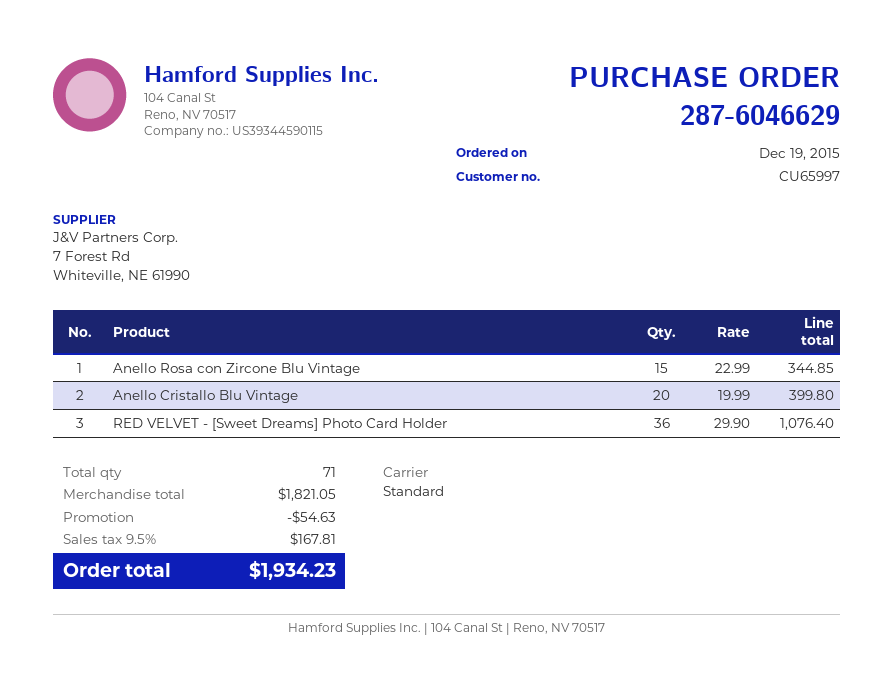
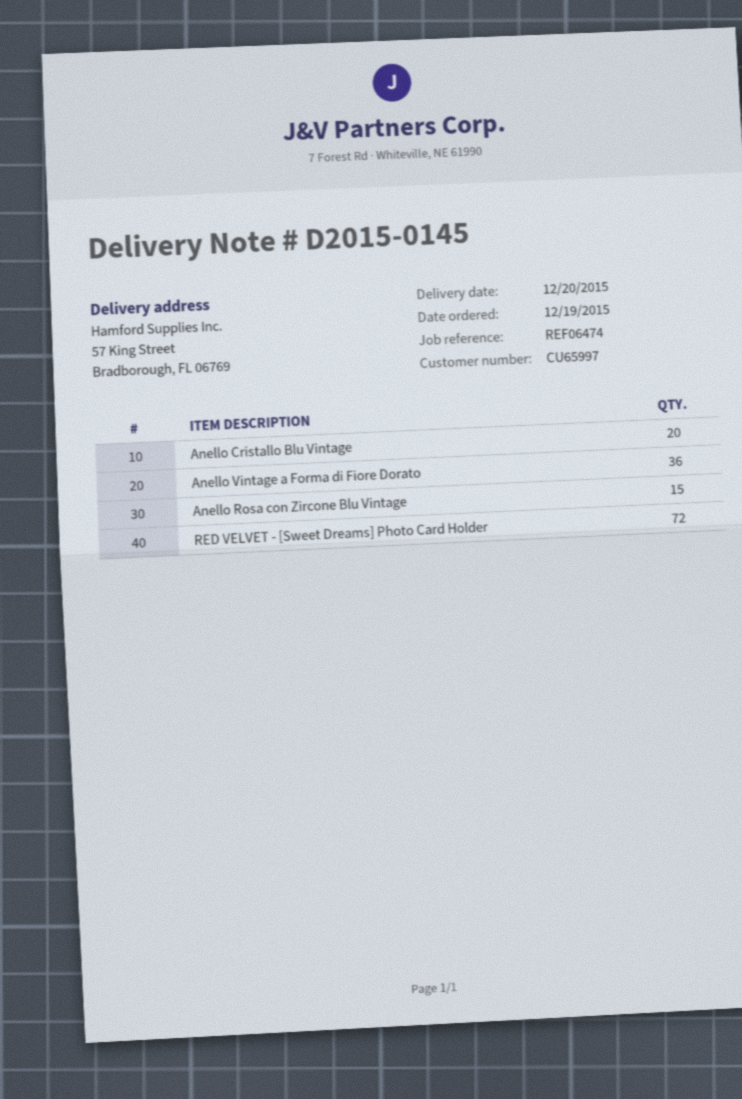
RED VELVET - [Sweet Dreams] Photo Card Holder: 36 -> 72
Anello Vintage a Forma di Fiore Dorato: none -> 36

